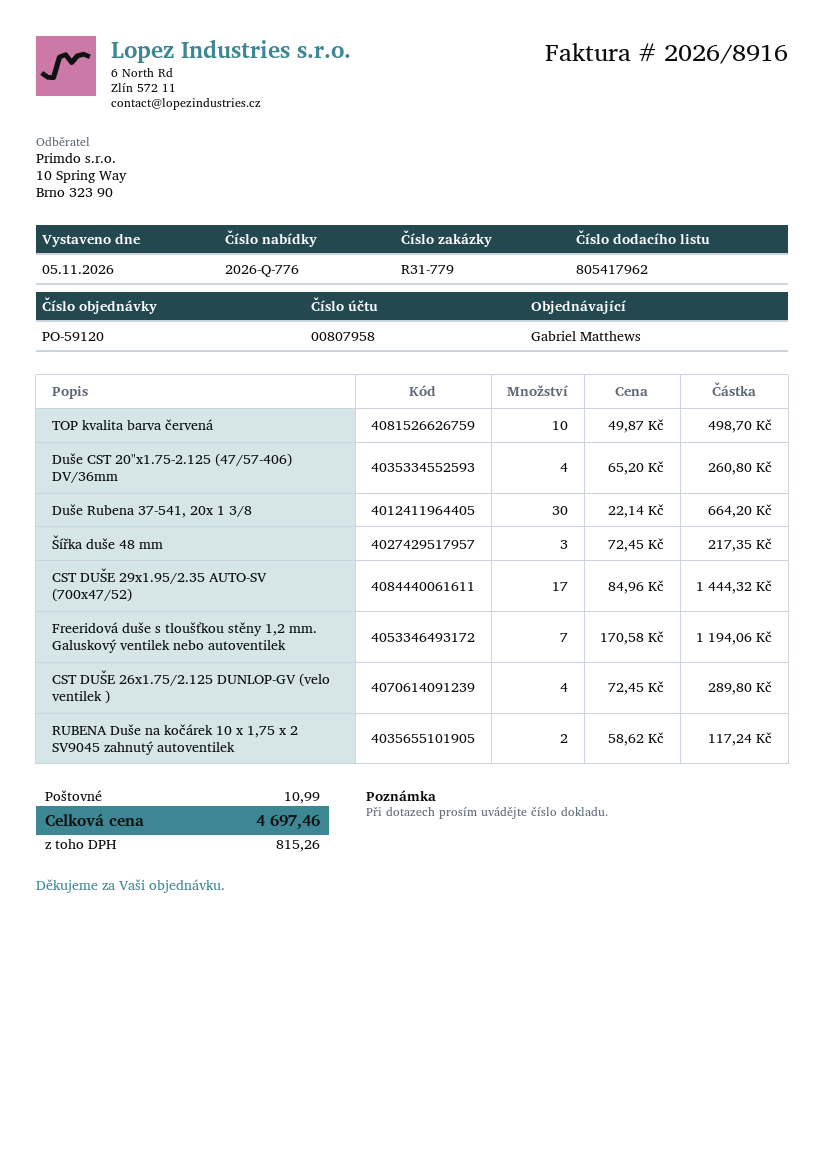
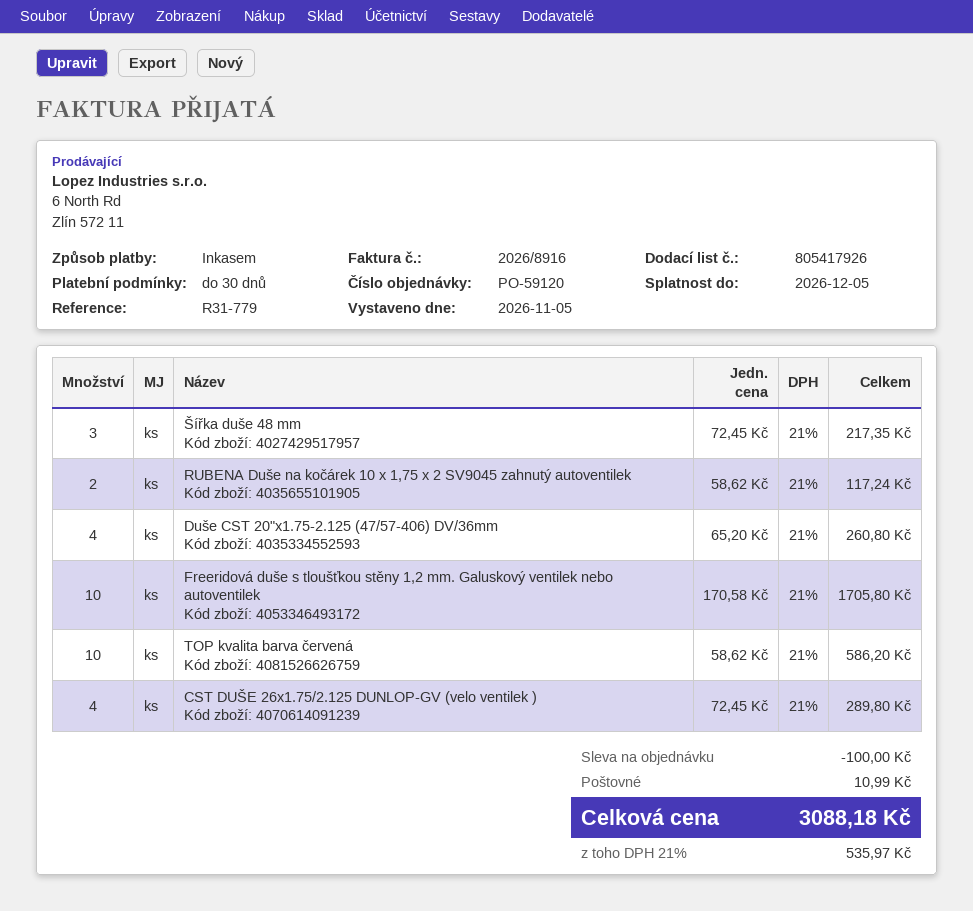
delivery note number: 805417962 -> 805417926
TOP kvalita barva červená: 10 x 49.87 = 498.70 -> 10 x 58.62 = 586.20
Duše Rubena 37-541, 20x 1 3/8: 30 x 22.14 = 664.20 -> none
CST DUŠE 29x1.95/2.35 AUTO-SV (700x47/52): 17 x 84.96 = 1444.32 -> none
Freeridová duše s tloušťkou stěny 1,2 mm. Galuskový ventilek nebo autoventilek: 7 x 170.58 = 1194.06 -> 10 x 170.58 = 1705.80
discount: none -> 100.00
tax: 815.26 -> 535.97
total: 4697.46 -> 3088.18

